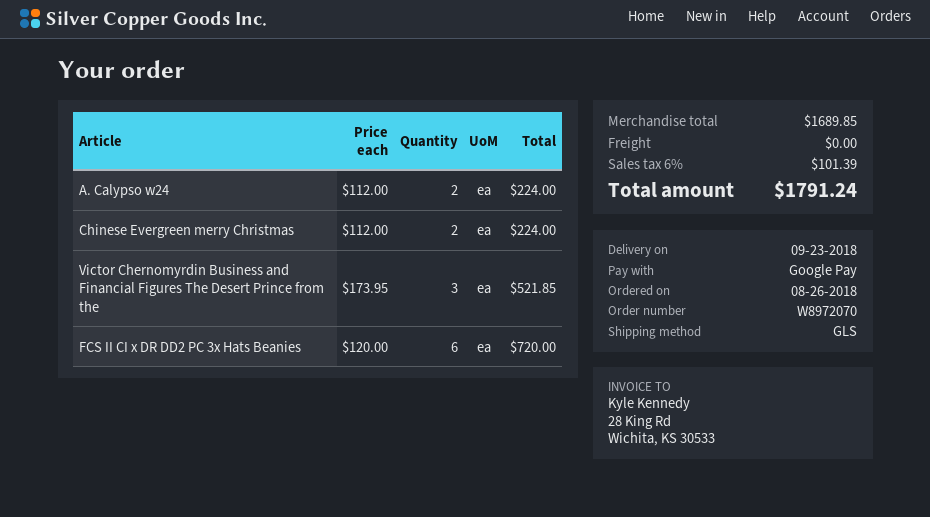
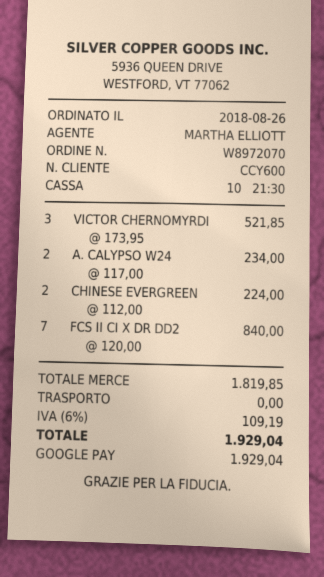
A. Calypso w24: 2 x 112.00 = 224.00 -> 2 x 117.00 = 234.00
FCS II CI x DR DD2 PC 3x Hats Beanies: 6 x 120.00 = 720.00 -> 7 x 120.00 = 840.00
subtotal: 1689.85 -> 1819.85
tax: 6% = 101.39 -> 6% = 109.19
total: 1791.24 -> 1929.04

